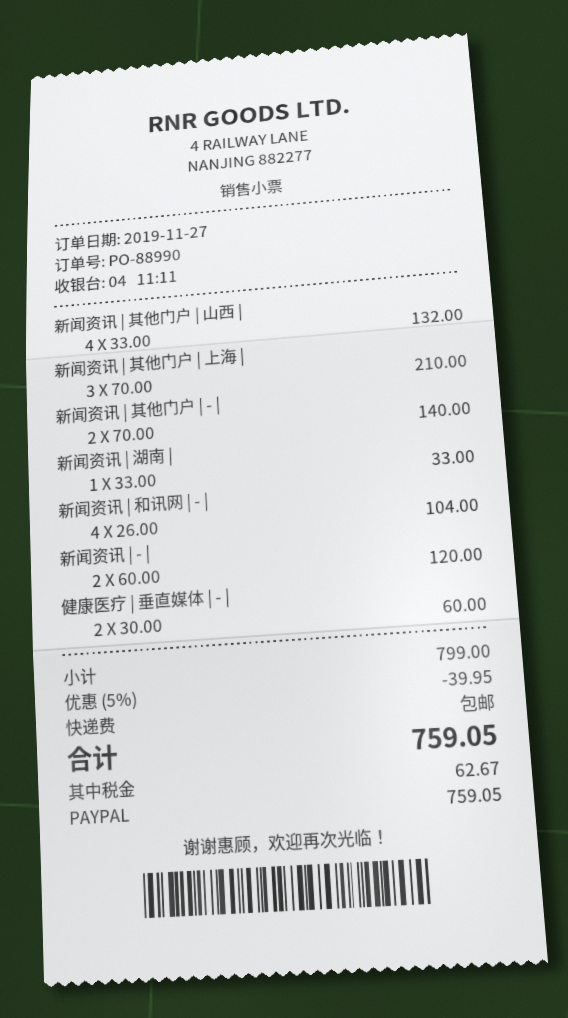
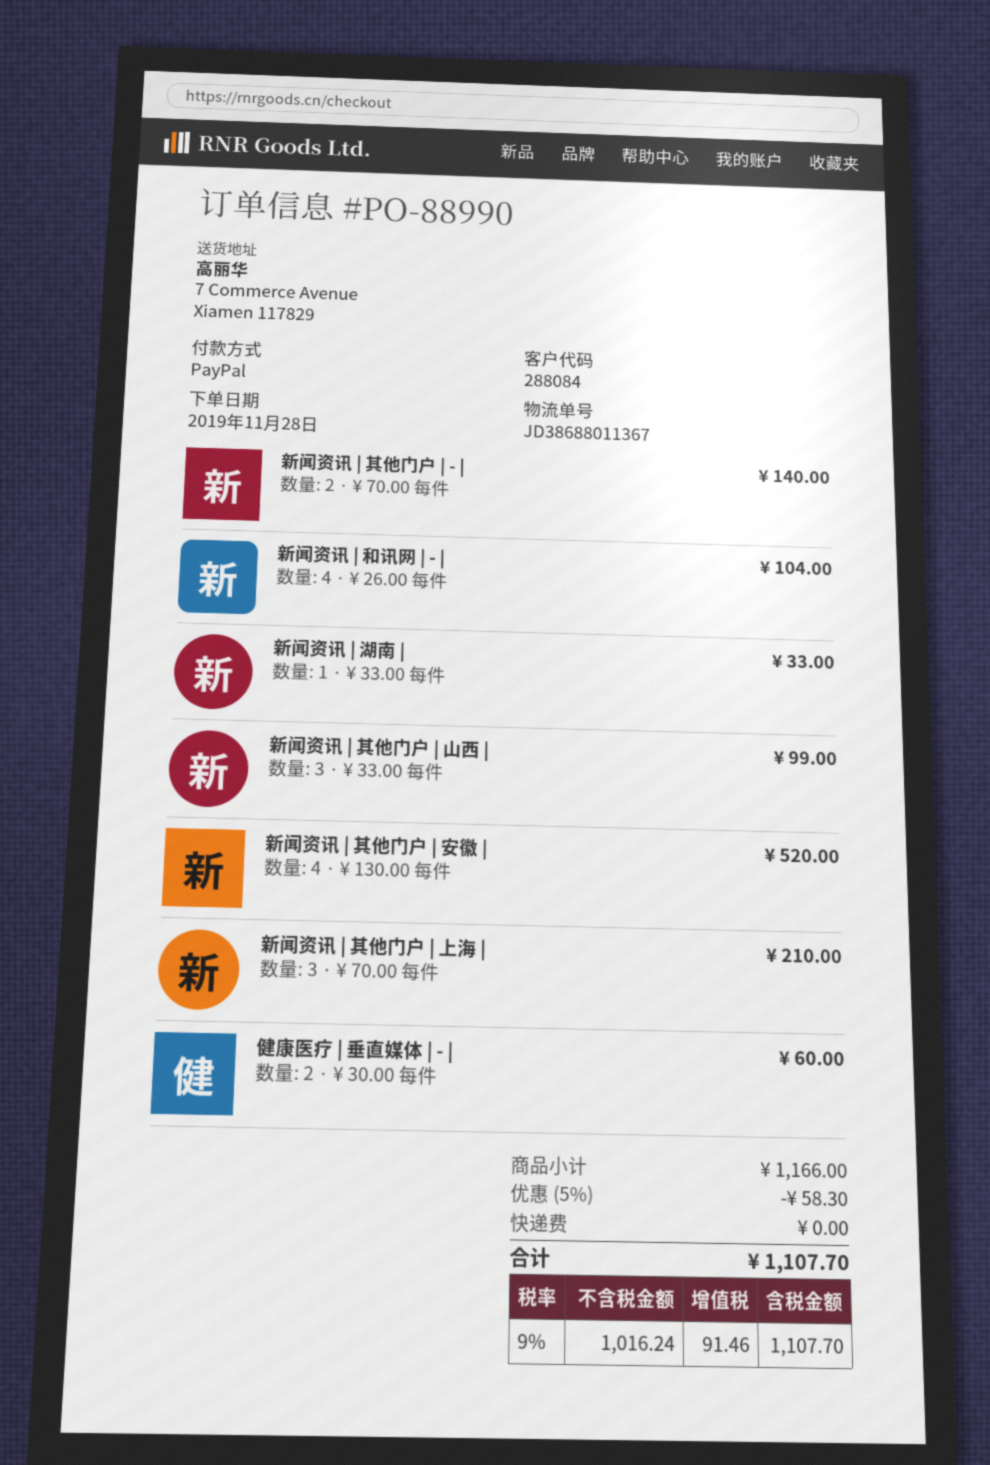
order date: 2019-11-27 -> 2019-11-28
新闻资讯 | 其他门户 | 山西 |: 4 x 33.00 = 132.00 -> 3 x 33.00 = 99.00
新闻资讯 | - |: 2 x 60.00 = 120.00 -> none
新闻资讯 | 其他门户 | 安徽 |: none -> 4 x 130.00 = 520.00
subtotal: 799.00 -> 1166.00
discount: 5% = 39.95 -> 5% = 58.30
tax: 62.67 -> 91.46
total: 759.05 -> 1107.70

